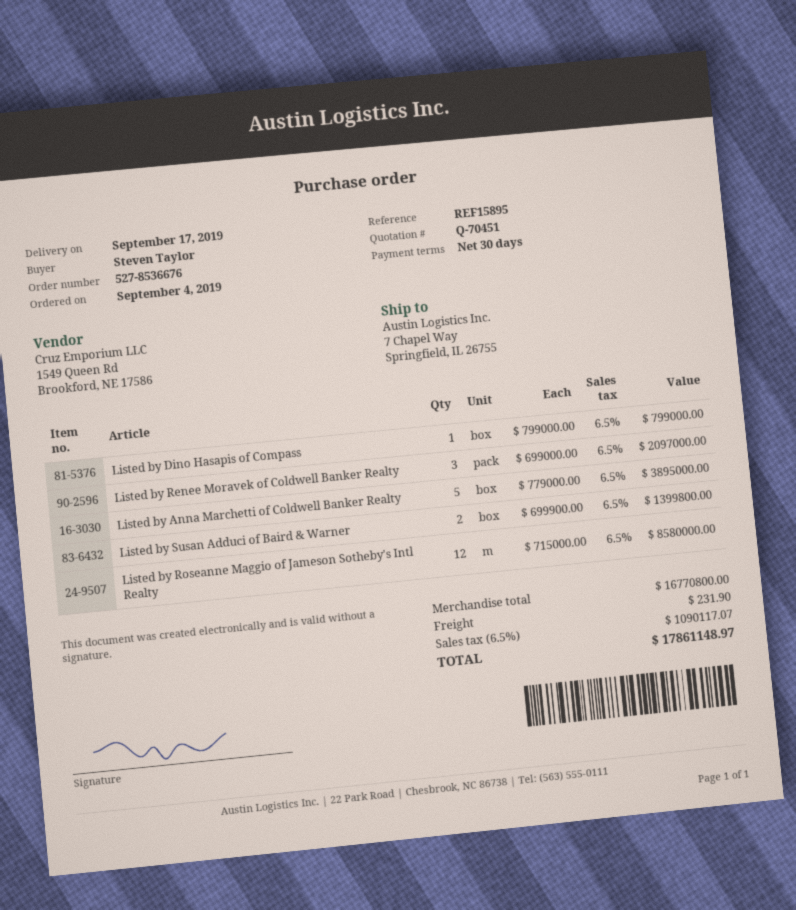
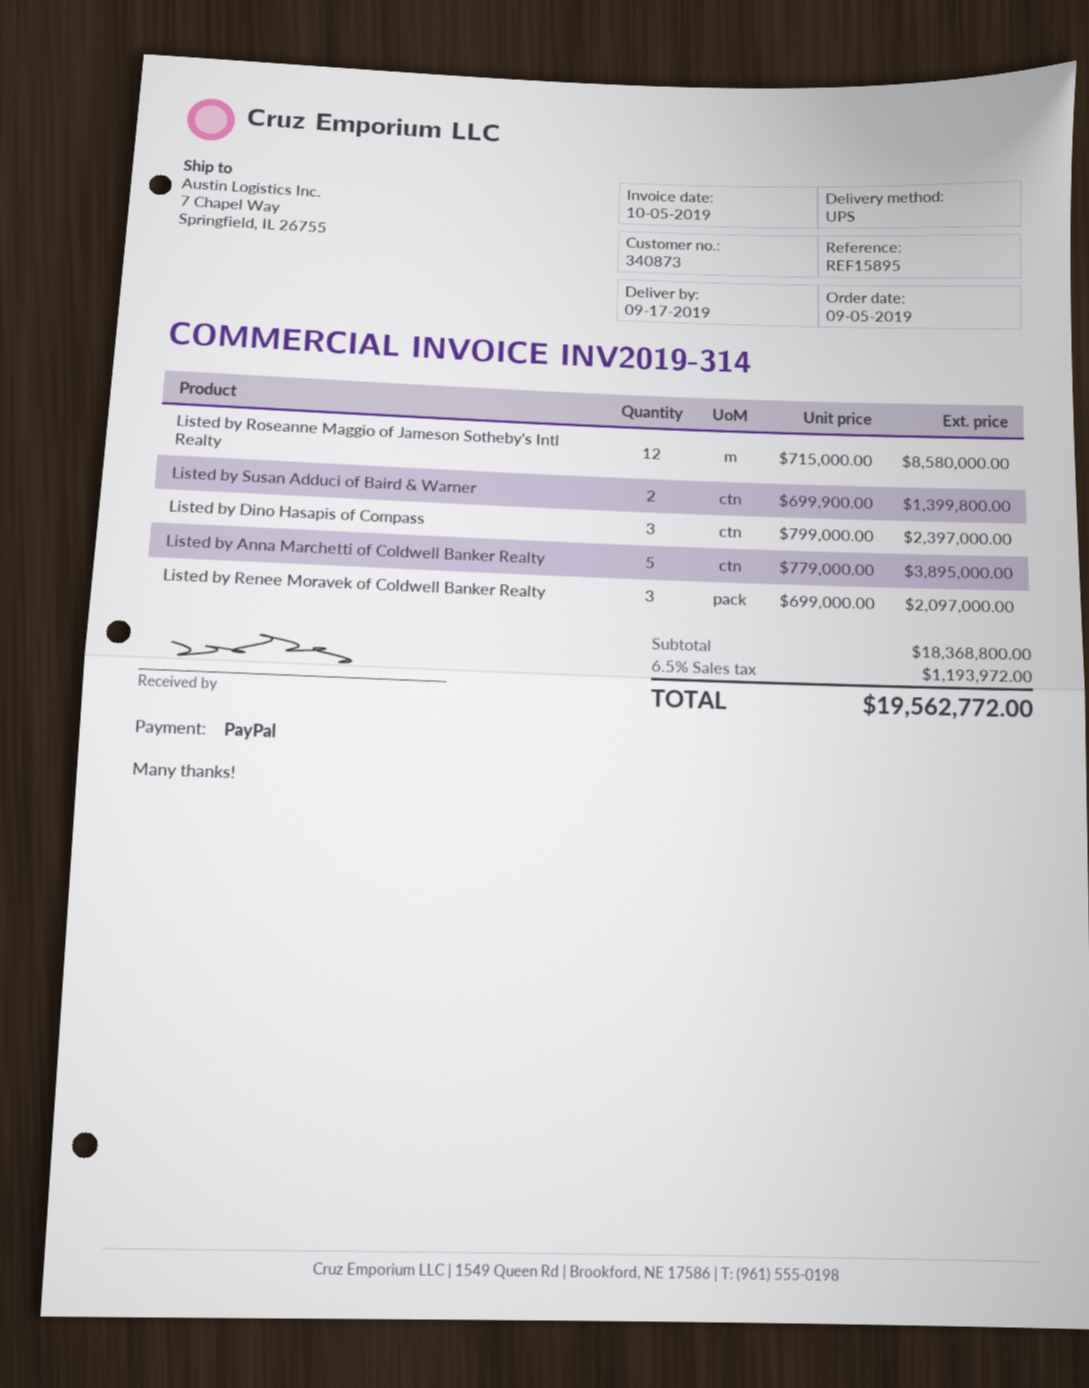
order date: 2019-09-04 -> 2019-09-05
Listed by Dino Hasapis of Compass: 1 x 799000.00 = 799000.00 -> 3 x 799000.00 = 2397000.00
subtotal: 16770800.00 -> 18368800.00
shipping: 231.90 -> none
tax: 6.5% = 1090117.07 -> 6.5% = 1193972.00
total: 17861148.97 -> 19562772.00

